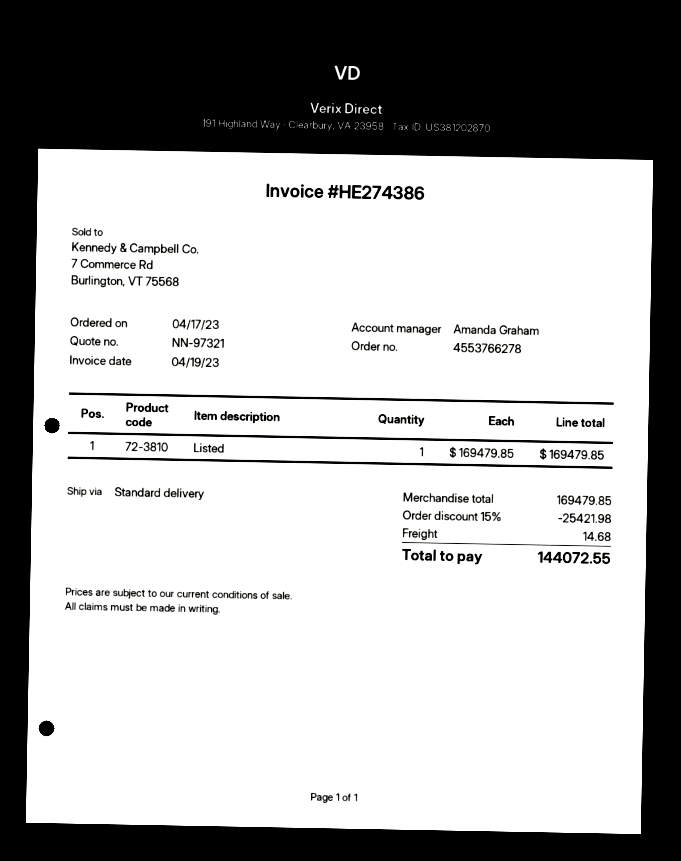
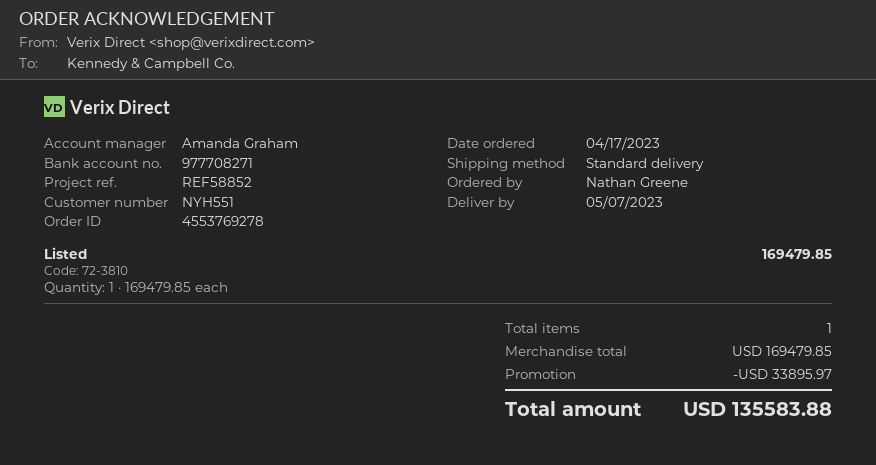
order number: 4553766278 -> 4553769278
discount: 25421.98 -> 33895.97
shipping: 14.68 -> none
total: 144072.55 -> 135583.88

